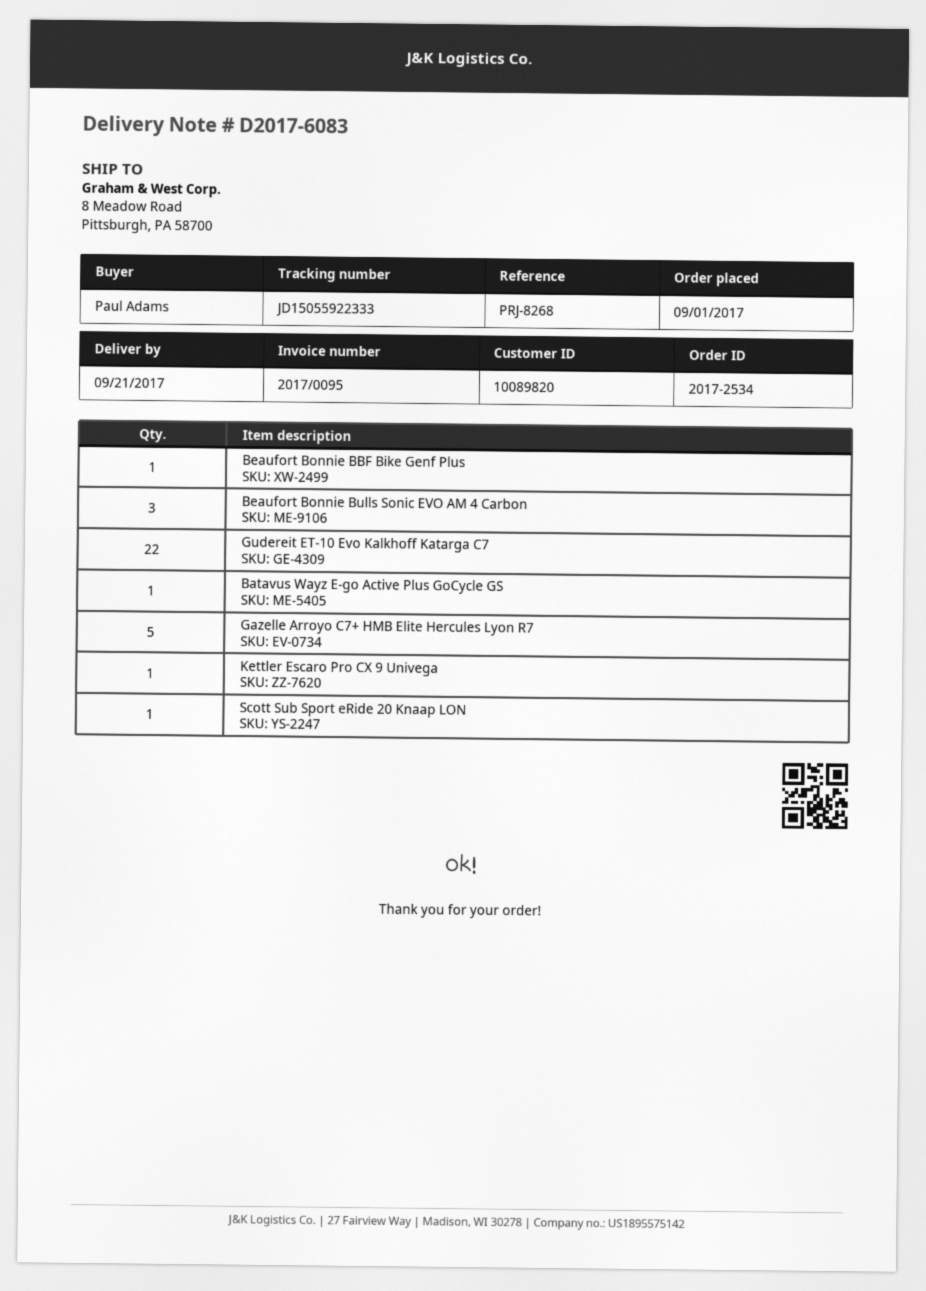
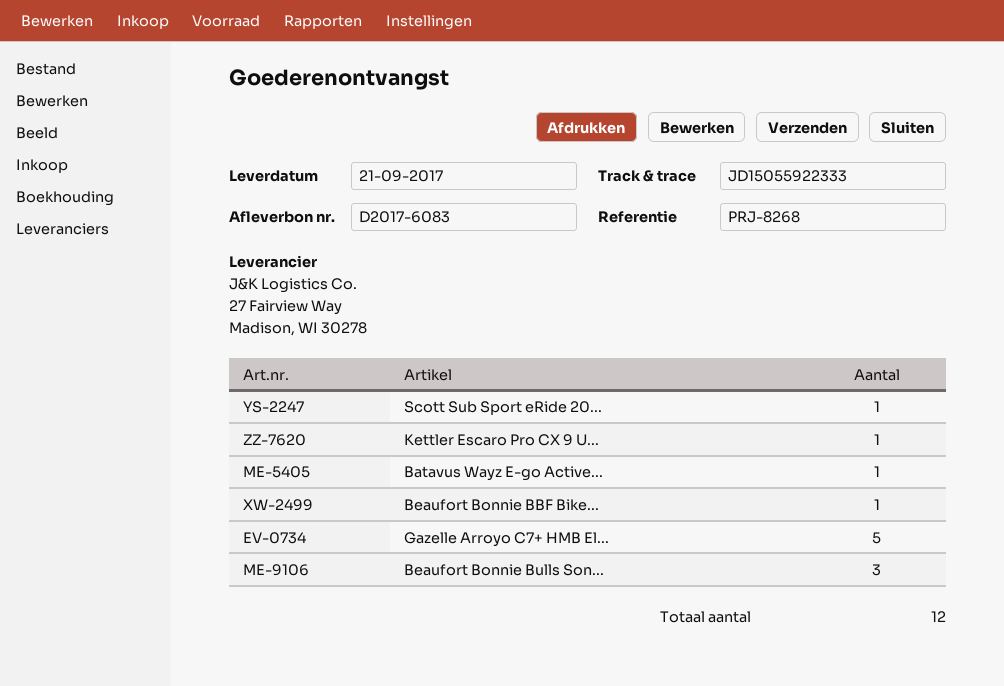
Gudereit ET-10 Evo Kalkhoff Katarga C7: 22 -> none

